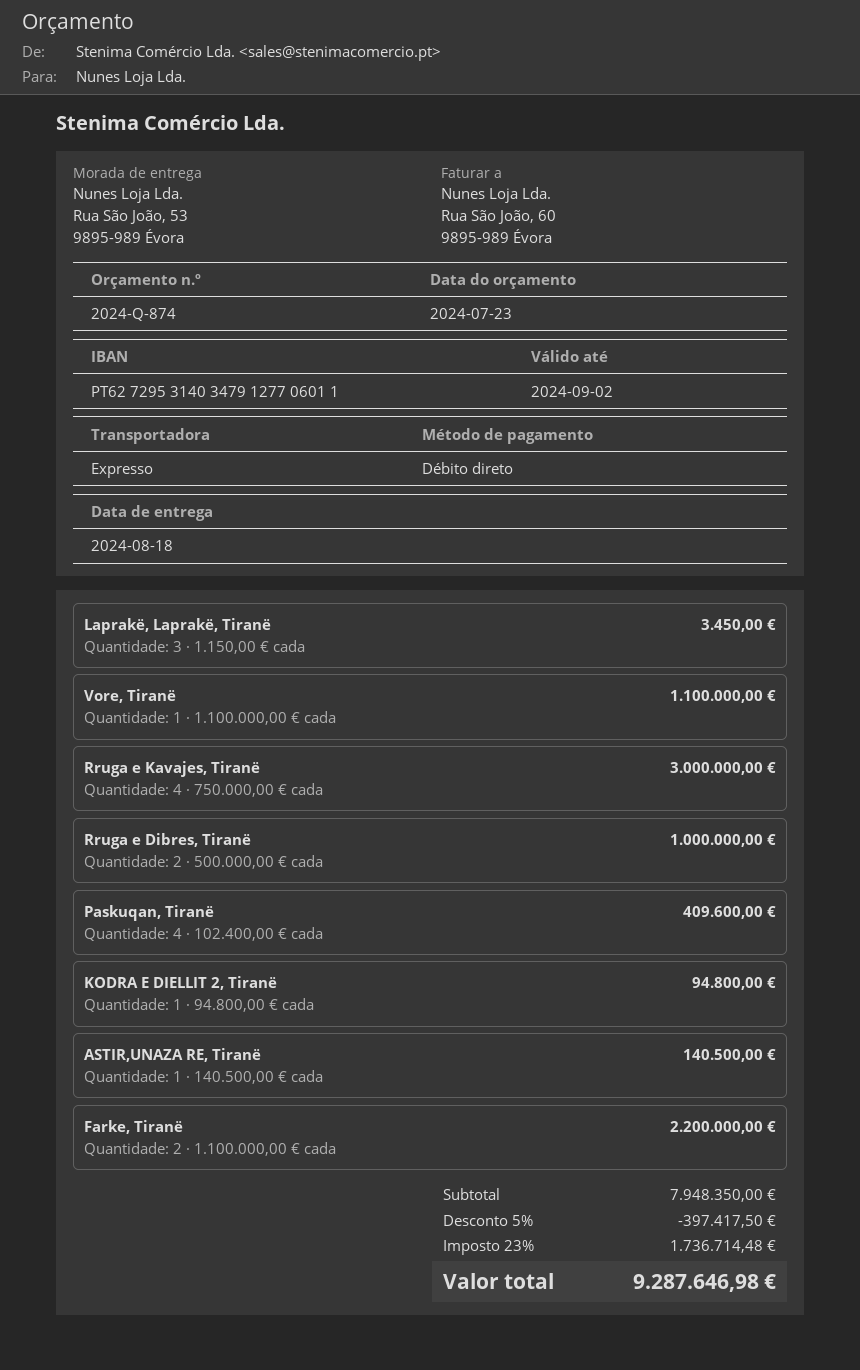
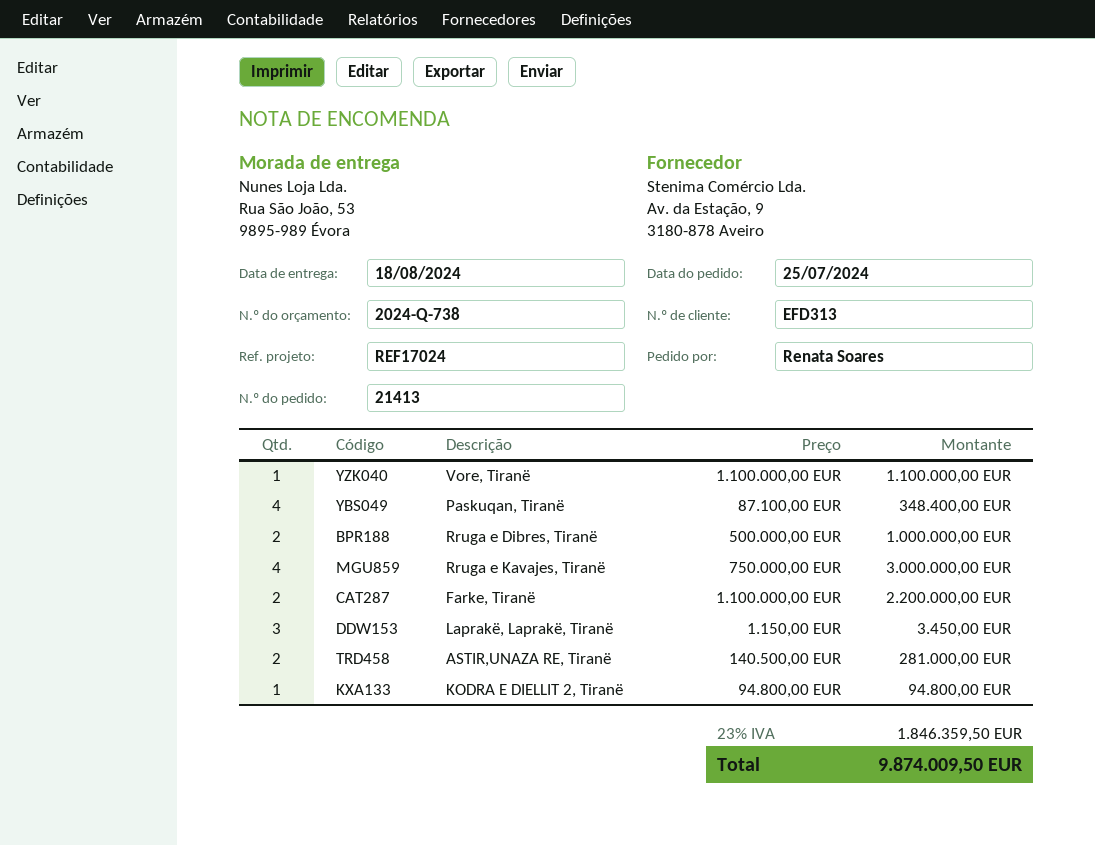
quote number: 2024-Q-874 -> 2024-Q-738
Paskuqan, Tiranë: 4 x 102400.00 = 409600.00 -> 4 x 87100.00 = 348400.00
ASTIR,UNAZA RE, Tiranë: 1 x 140500.00 = 140500.00 -> 2 x 140500.00 = 281000.00
discount: 5% = 397417.50 -> none
tax: 23% = 1736714.48 -> 23% = 1846359.50
total: 9287646.98 -> 9874009.50

